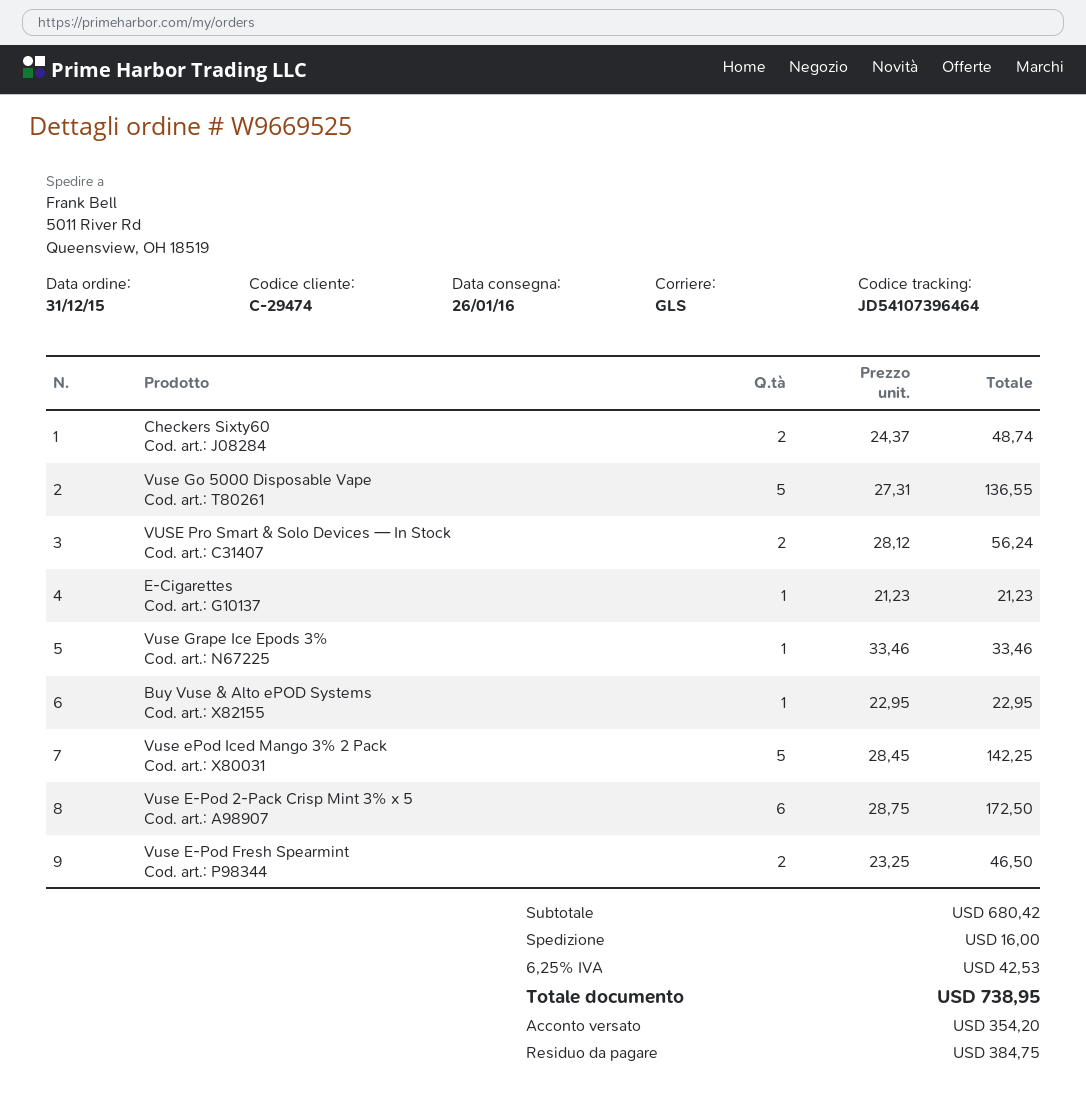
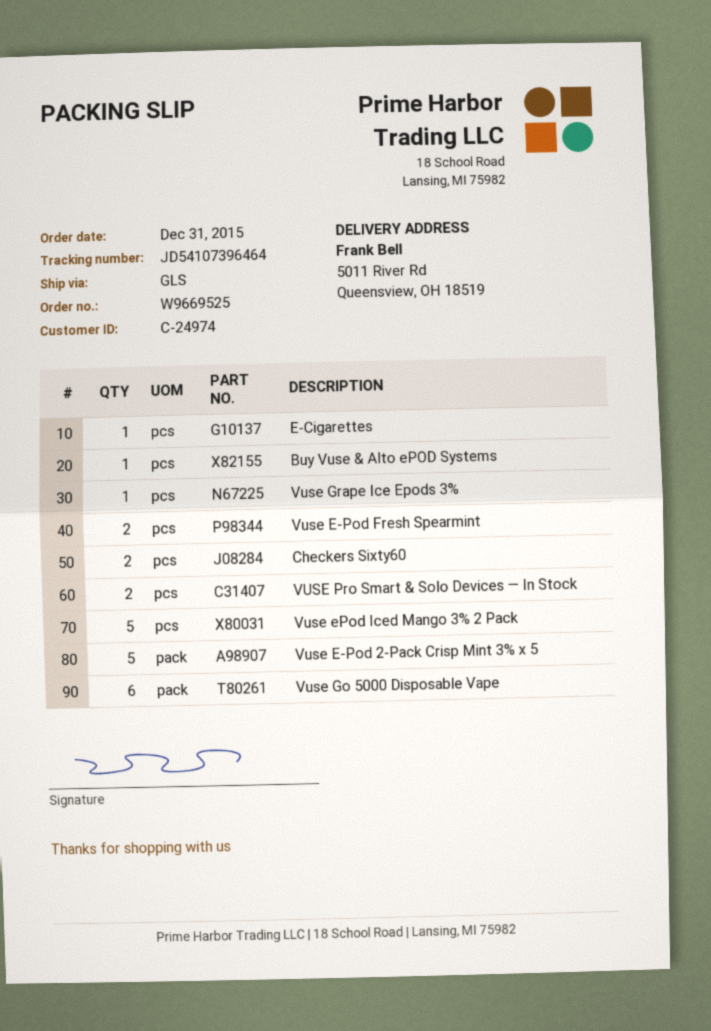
customer number: C-29474 -> C-24974
Vuse Go 5000 Disposable Vape: 5 -> 6
Vuse E-Pod 2-Pack Crisp Mint 3% x 5: 6 -> 5

